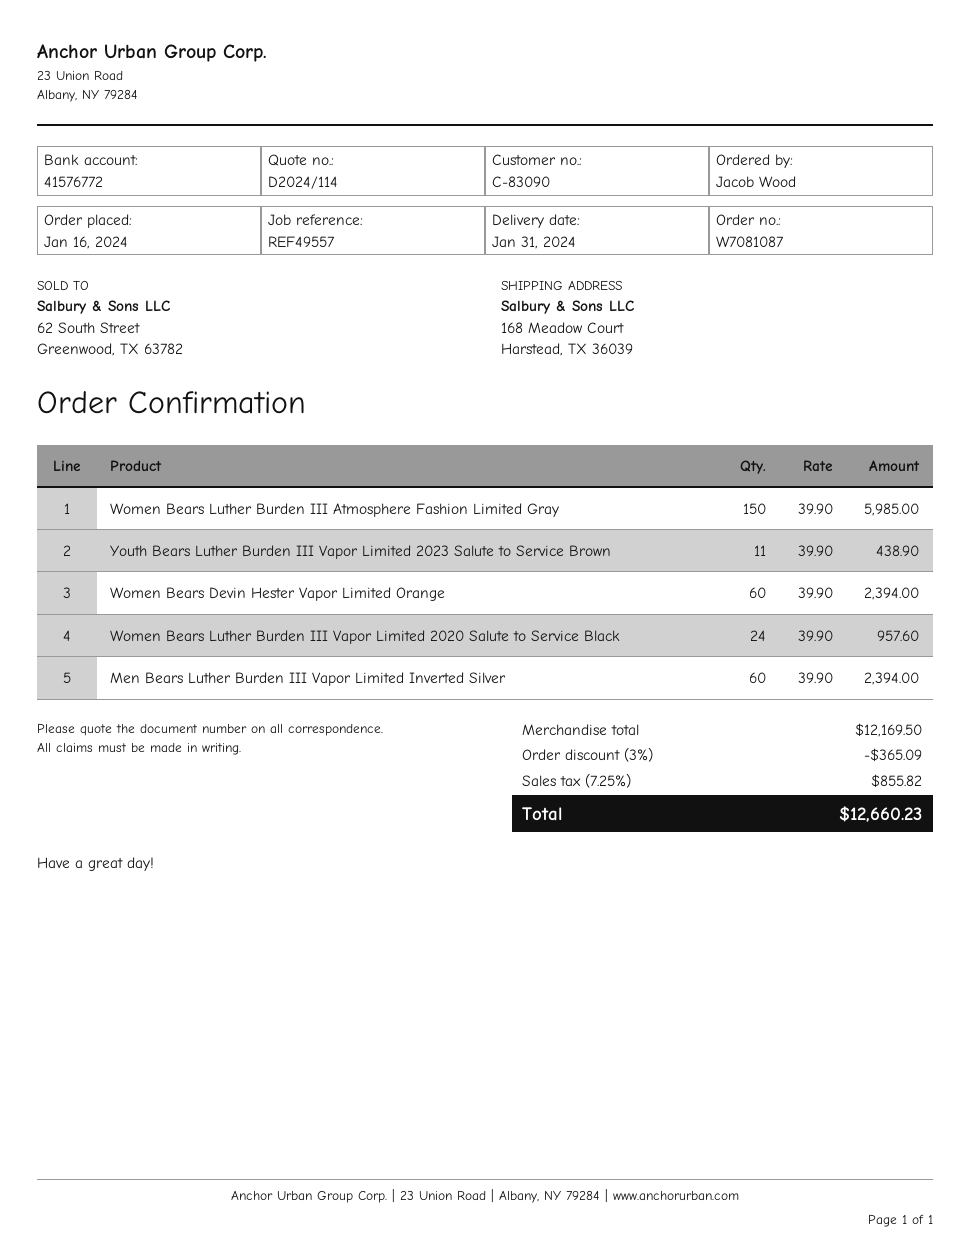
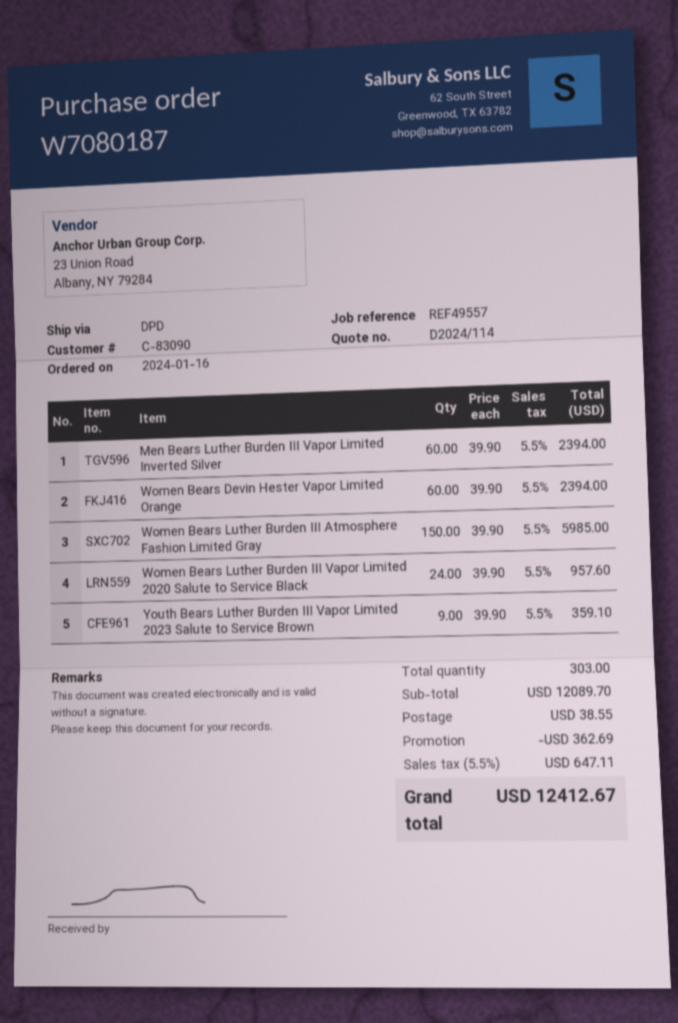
order number: W7081087 -> W7080187
Youth Bears Luther Burden III Vapor Limited 2023 Salute to Service Brown: 11 x 39.90 = 438.90 -> 9 x 39.90 = 359.10
subtotal: 12169.50 -> 12089.70
discount: 365.09 -> 362.69
shipping: none -> 38.55
tax: 7.25% = 855.82 -> 5.5% = 647.11
total: 12660.23 -> 12412.67

